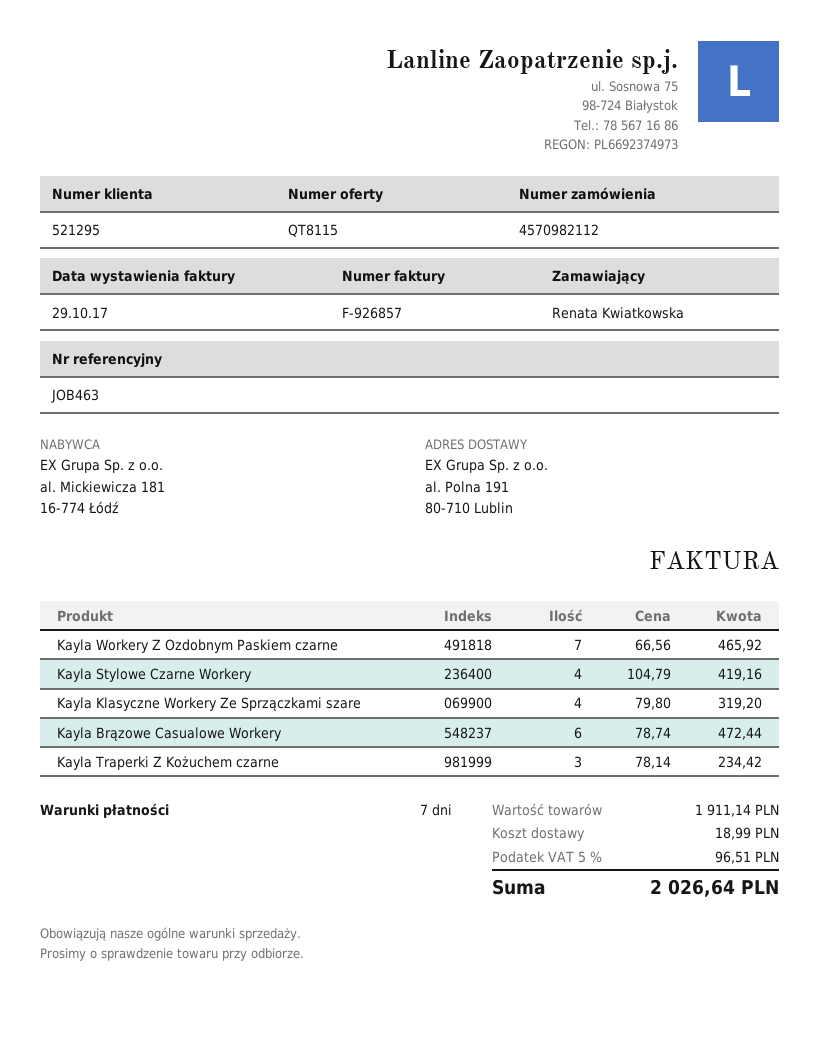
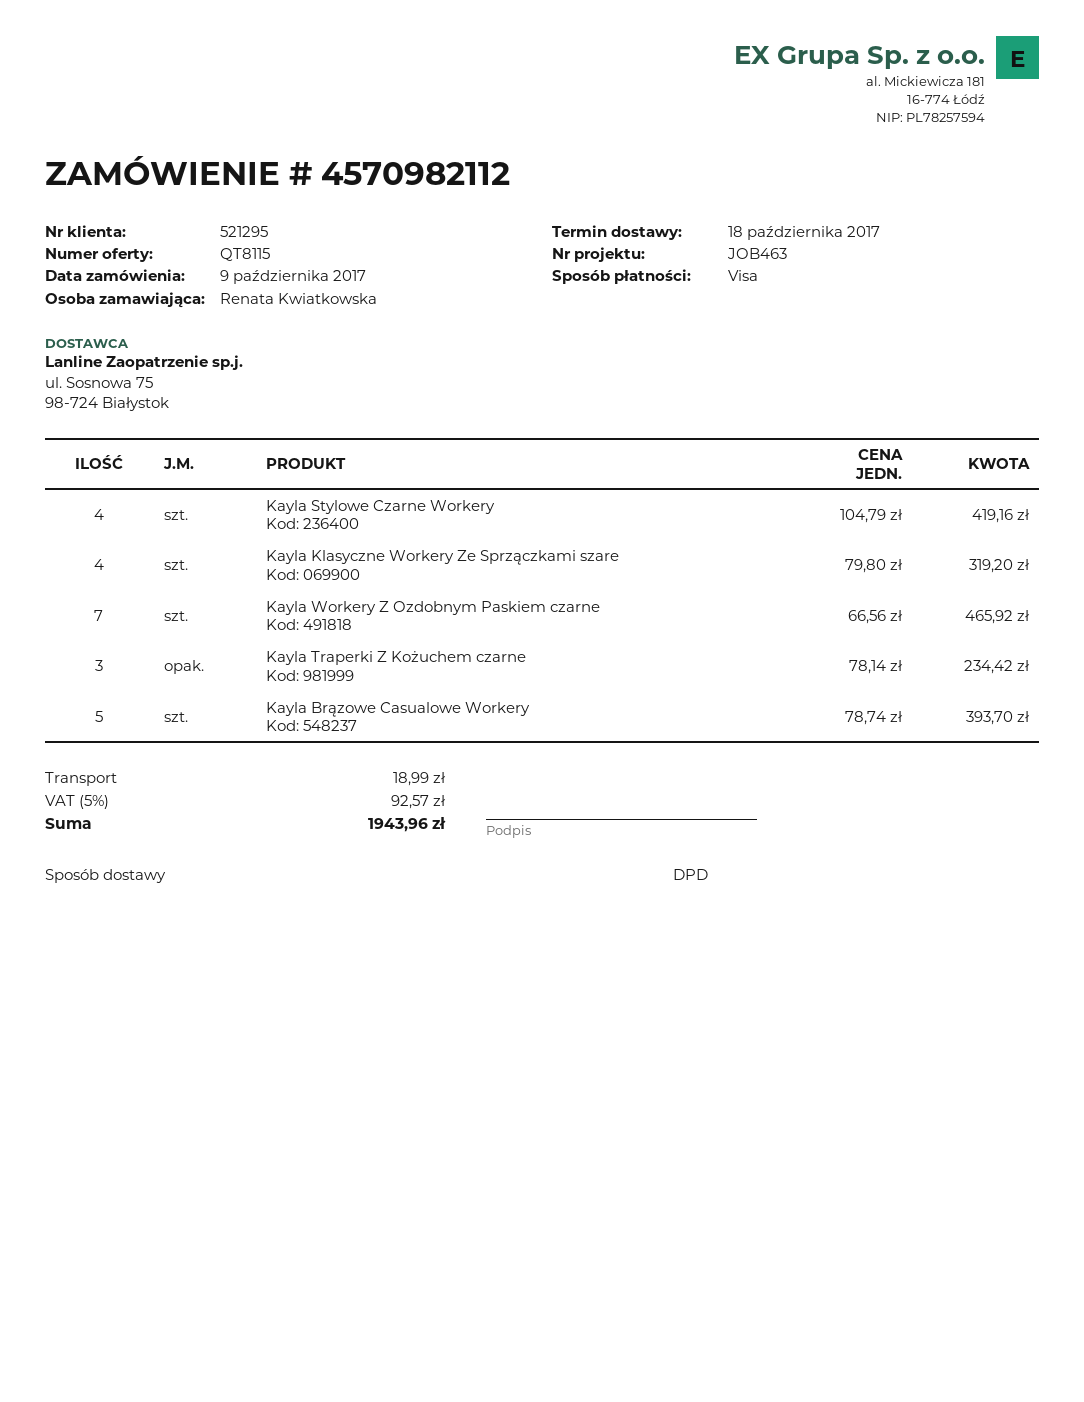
Kayla Brązowe Casualowe Workery: 6 x 78.74 = 472.44 -> 5 x 78.74 = 393.70
tax: 5% = 96.51 -> 5% = 92.57
total: 2026.64 -> 1943.96

